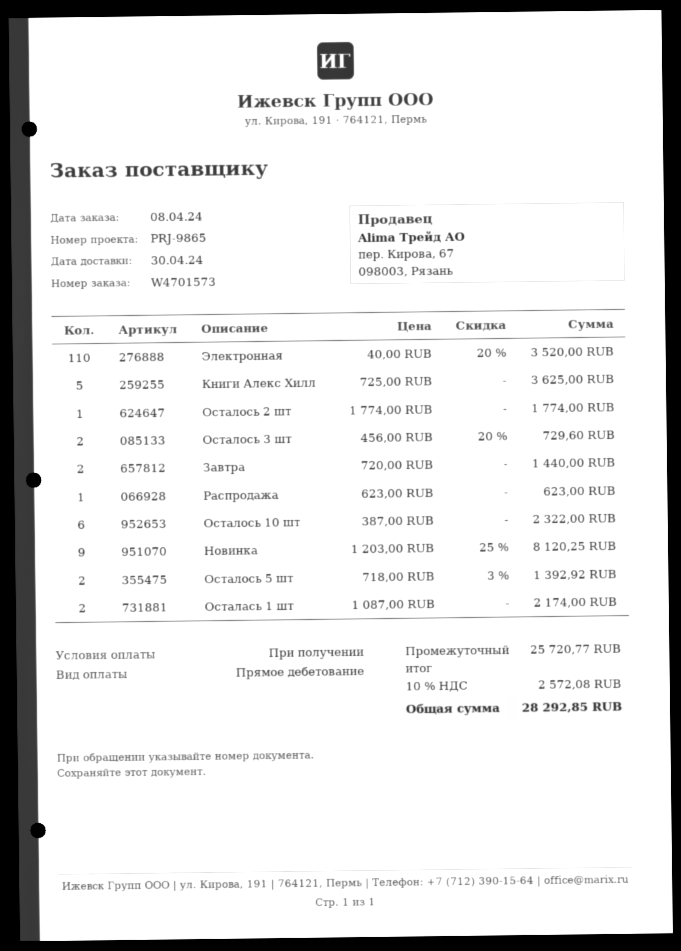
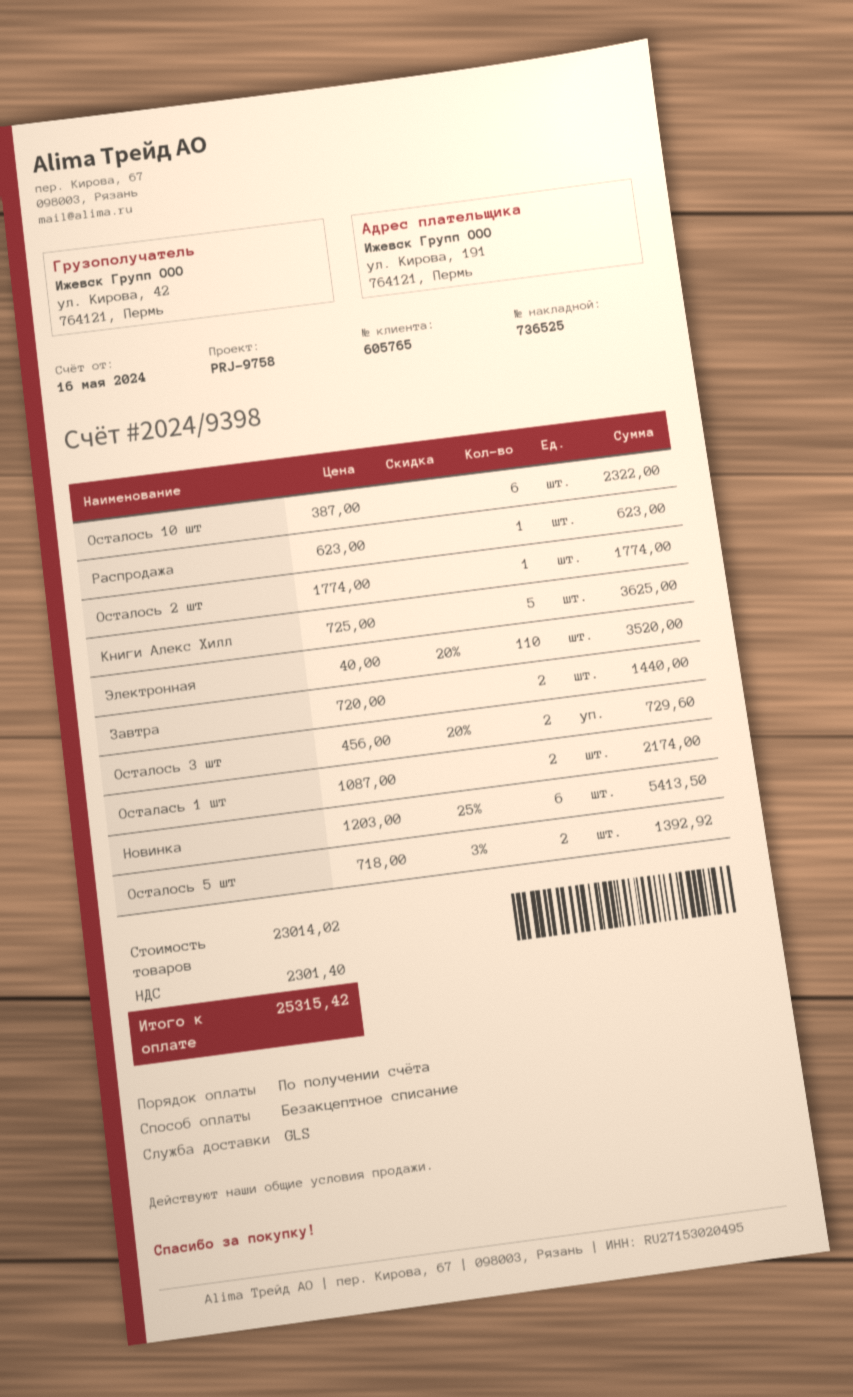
reference: PRJ-9865 -> PRJ-9758
Новинка: 9 x 1203.00 - 25% = 8120.25 -> 6 x 1203.00 - 25% = 5413.50
subtotal: 25720.77 -> 23014.02
tax: 2572.08 -> 2301.40
total: 28292.85 -> 25315.42

